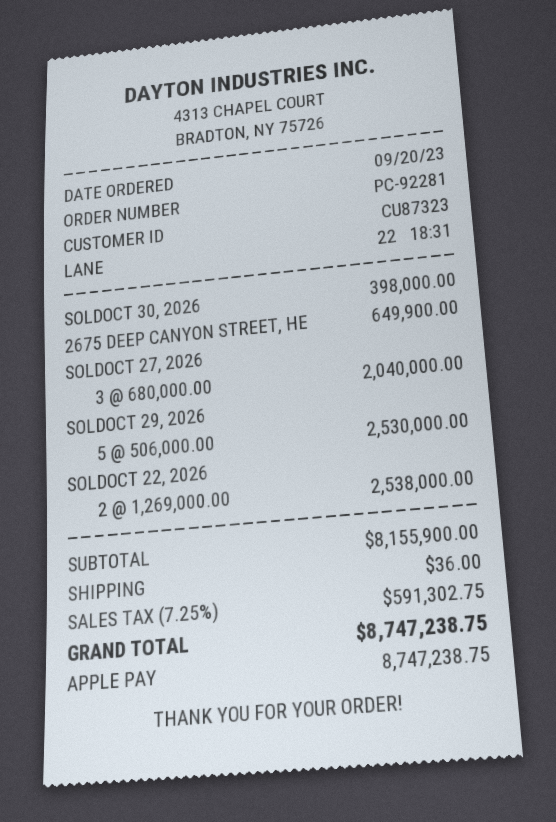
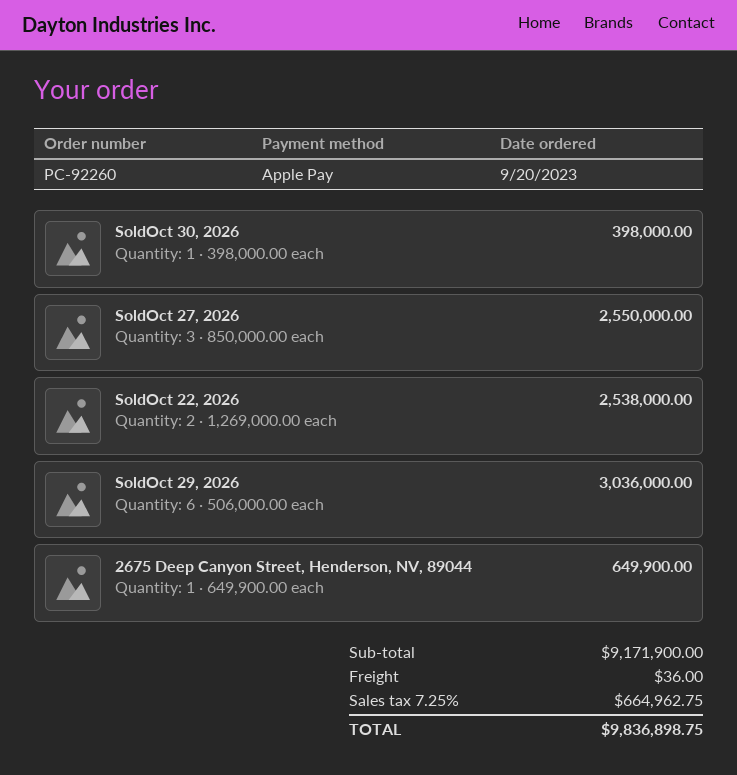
order number: PC-92281 -> PC-92260
SOLDOCT 27, 2026: 3 x 680000.00 = 2040000.00 -> 3 x 850000.00 = 2550000.00
SOLDOCT 29, 2026: 5 x 506000.00 = 2530000.00 -> 6 x 506000.00 = 3036000.00
subtotal: 8155900.00 -> 9171900.00
tax: 7.25% = 591302.75 -> 7.25% = 664962.75
total: 8747238.75 -> 9836898.75

